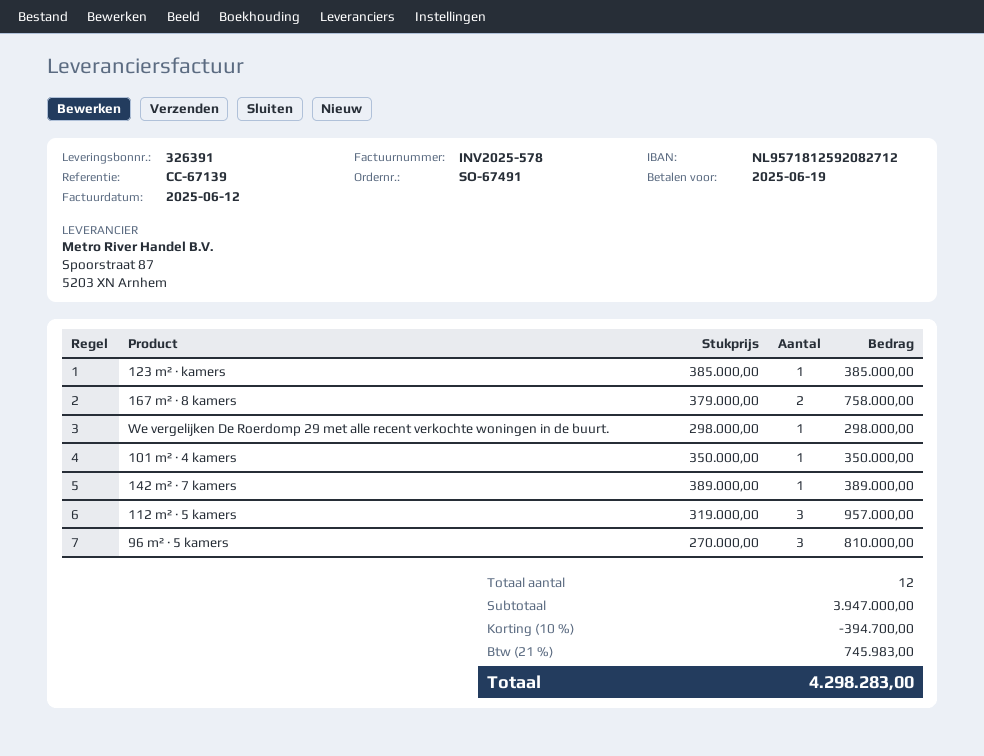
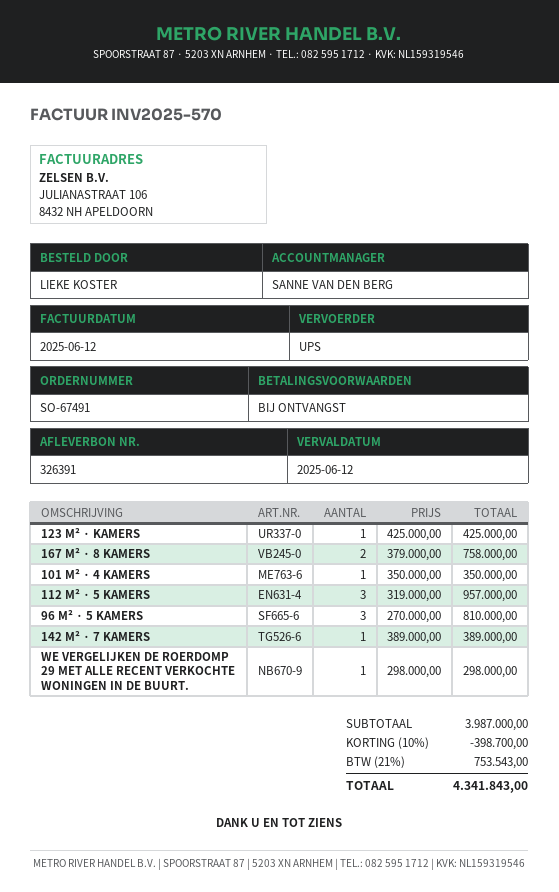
invoice number: INV2025-578 -> INV2025-570
due date: 2025-06-19 -> 2025-06-12
123 m² · kamers: 1 x 385000.00 = 385000.00 -> 1 x 425000.00 = 425000.00
subtotal: 3947000.00 -> 3987000.00
discount: 10% = 394700.00 -> 10% = 398700.00
tax: 21% = 745983.00 -> 21% = 753543.00
total: 4298283.00 -> 4341843.00

